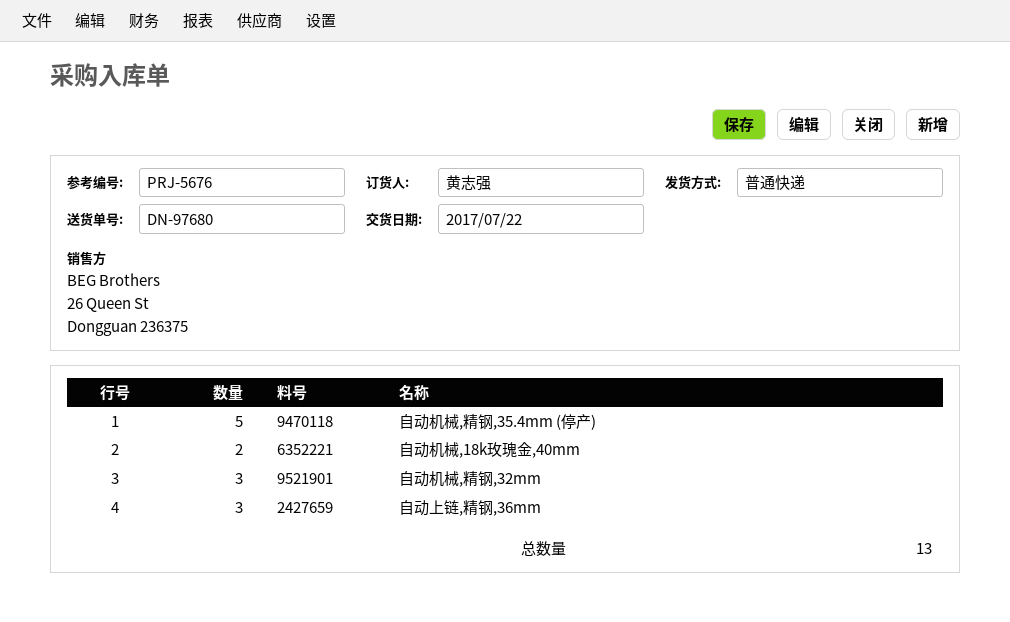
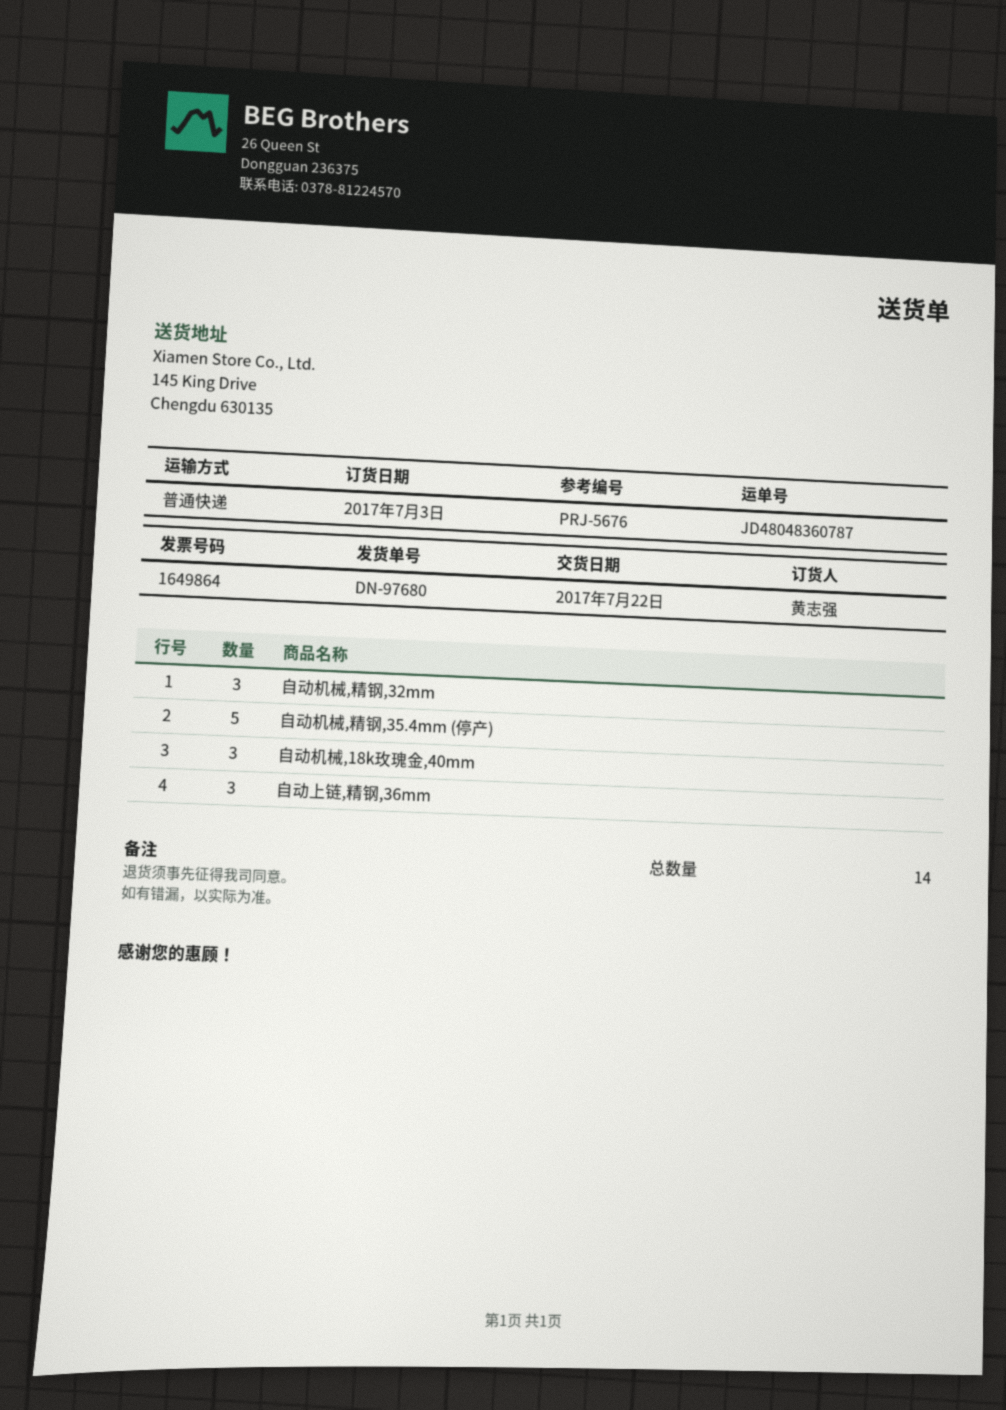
自动机械,18k玫瑰金,40mm: 2 -> 3
total quantity: 13 -> 14

